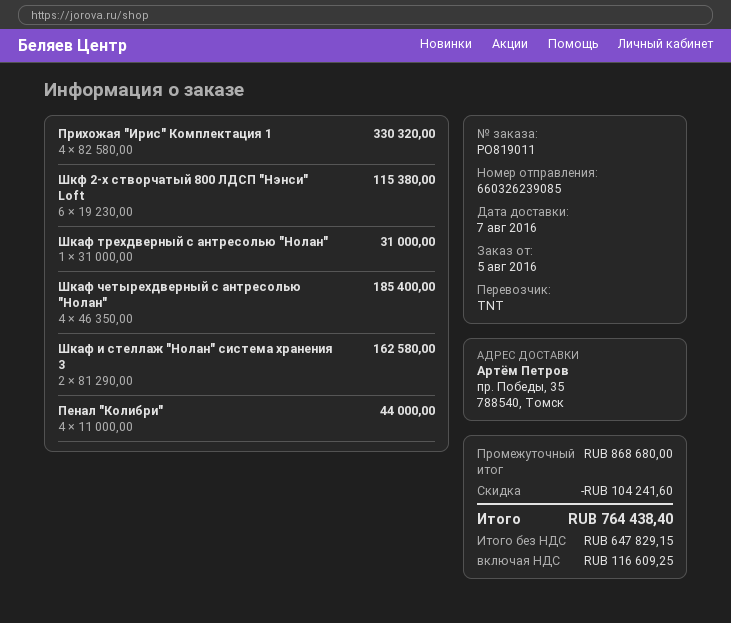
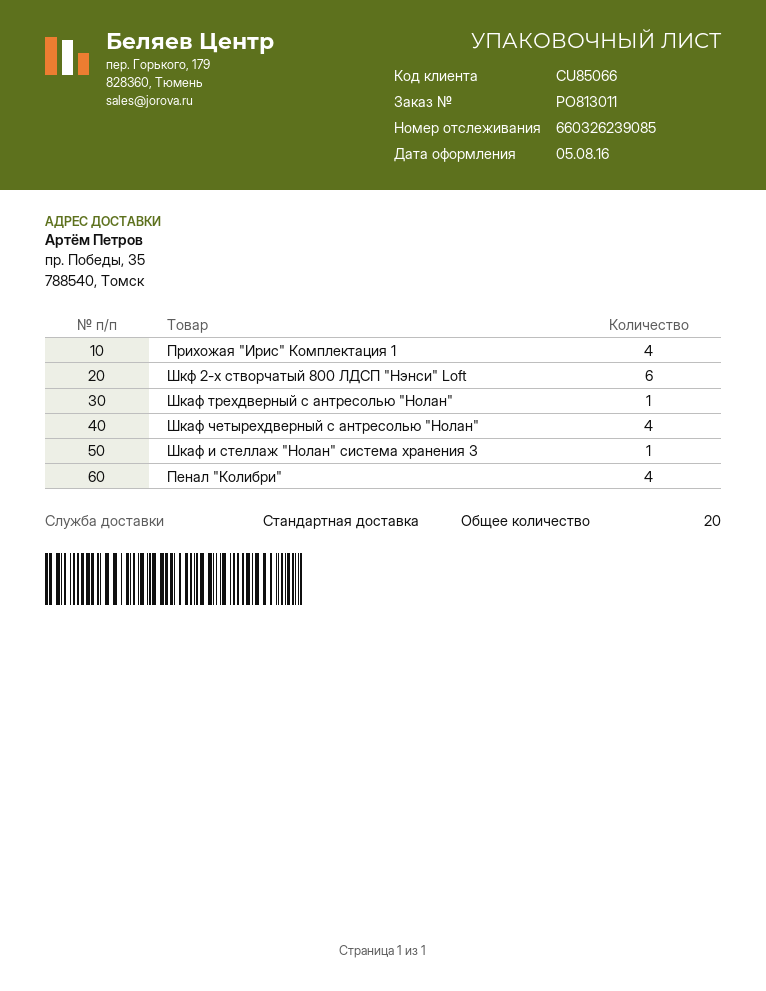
order number: PO819011 -> PO813011
shipping method: TNT -> standard
Шкаф и стеллаж "Нолан" система хранения 3: 2 -> 1

